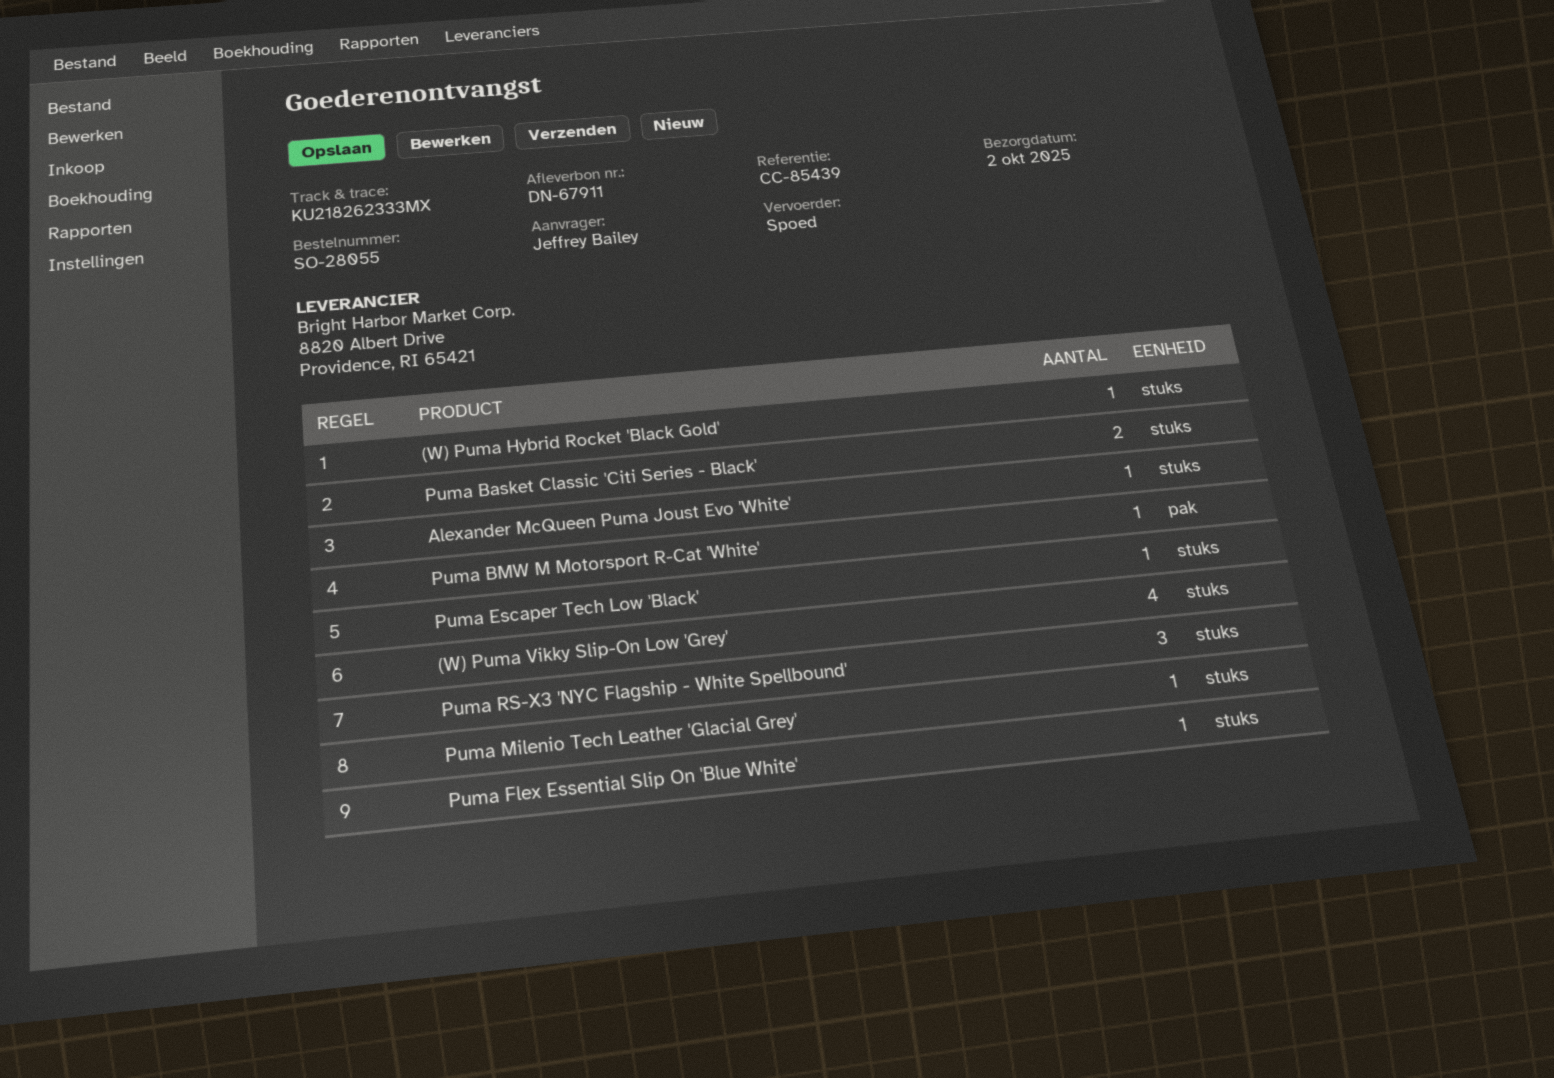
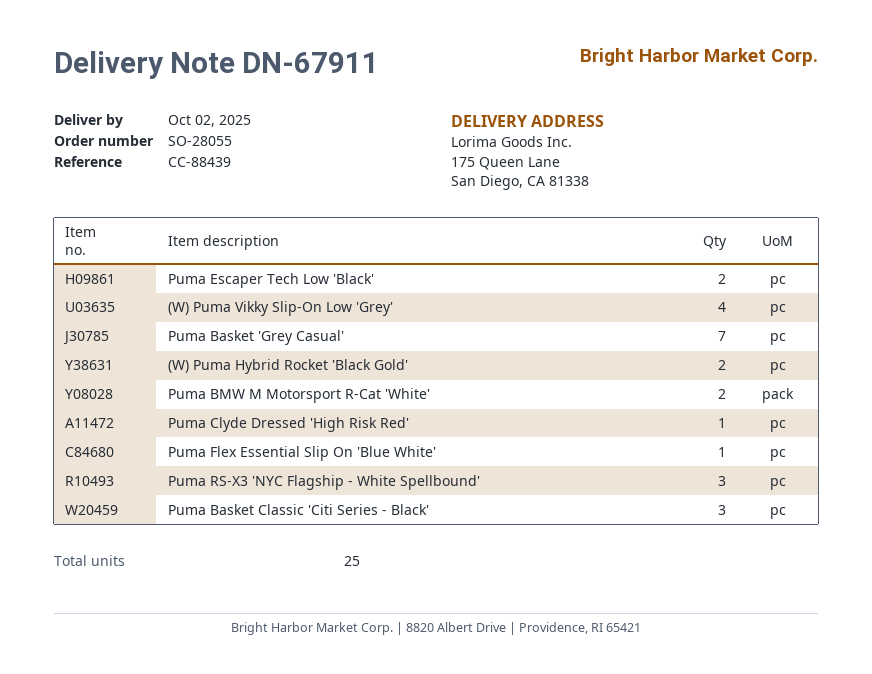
reference: CC-85439 -> CC-88439
(W) Puma Hybrid Rocket 'Black Gold': 1 -> 2
Puma Basket Classic 'Citi Series - Black': 2 -> 3
Alexander McQueen Puma Joust Evo 'White': 1 -> none
Puma BMW M Motorsport R-Cat 'White': 1 -> 2
Puma Escaper Tech Low 'Black': 1 -> 2
Puma Milenio Tech Leather 'Glacial Grey': 1 -> none
Puma Basket 'Grey Casual': none -> 7
Puma Clyde Dressed 'High Risk Red': none -> 1

